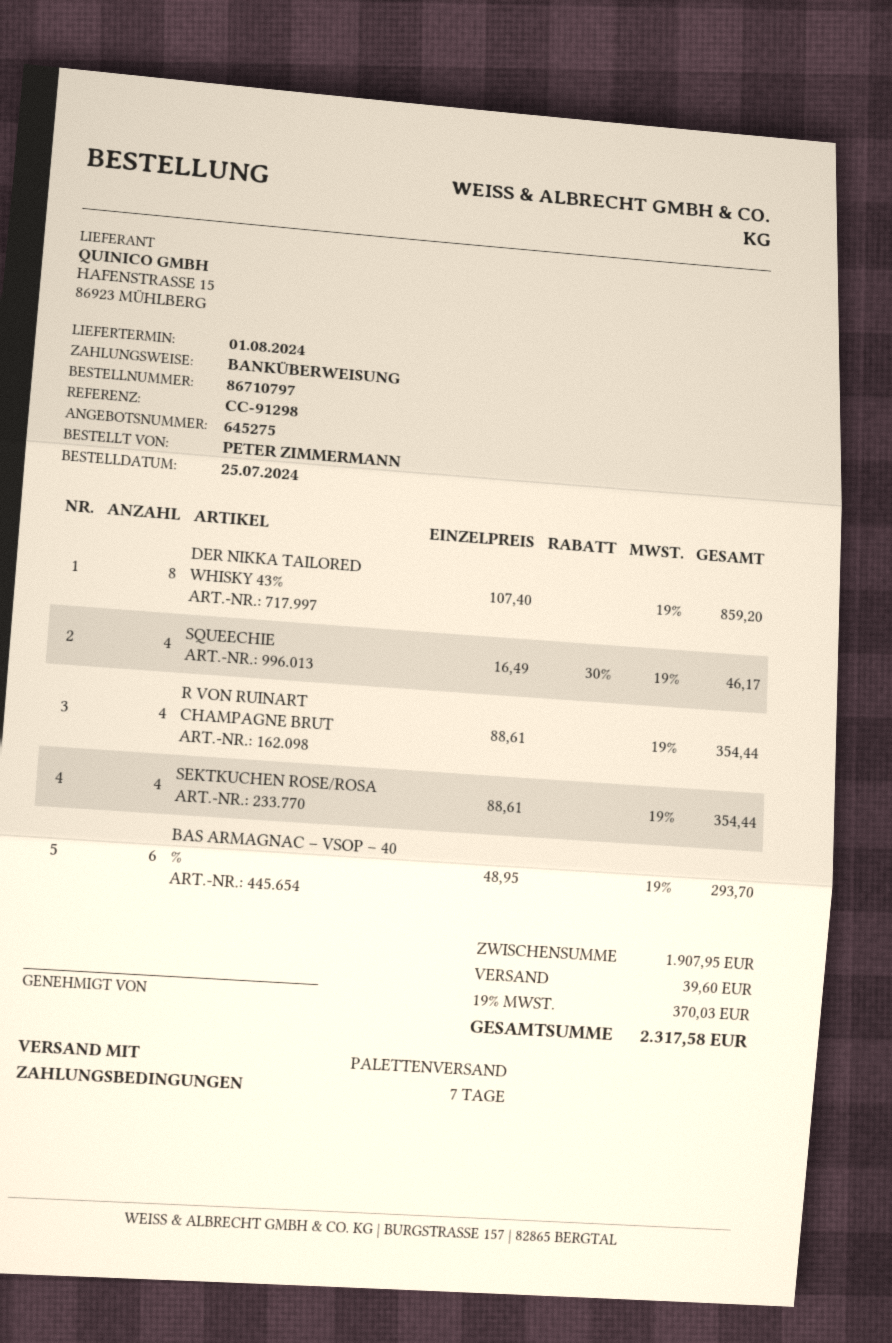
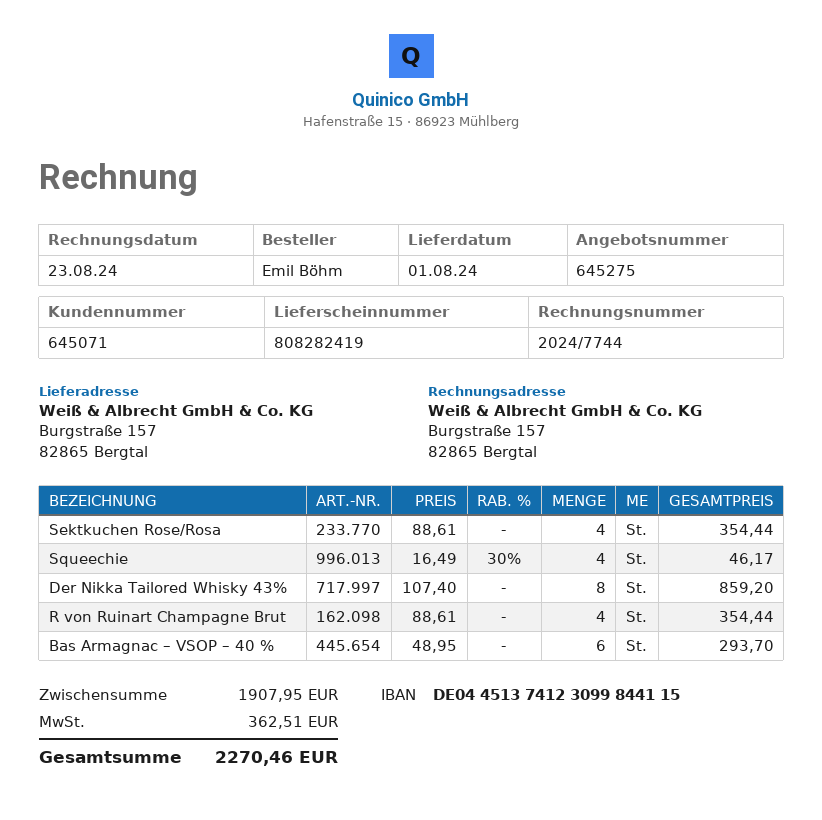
ordered by: PETER ZIMMERMANN -> Emil Böhm
shipping: 39.60 -> none
tax: 370.03 -> 362.51
total: 2317.58 -> 2270.46

